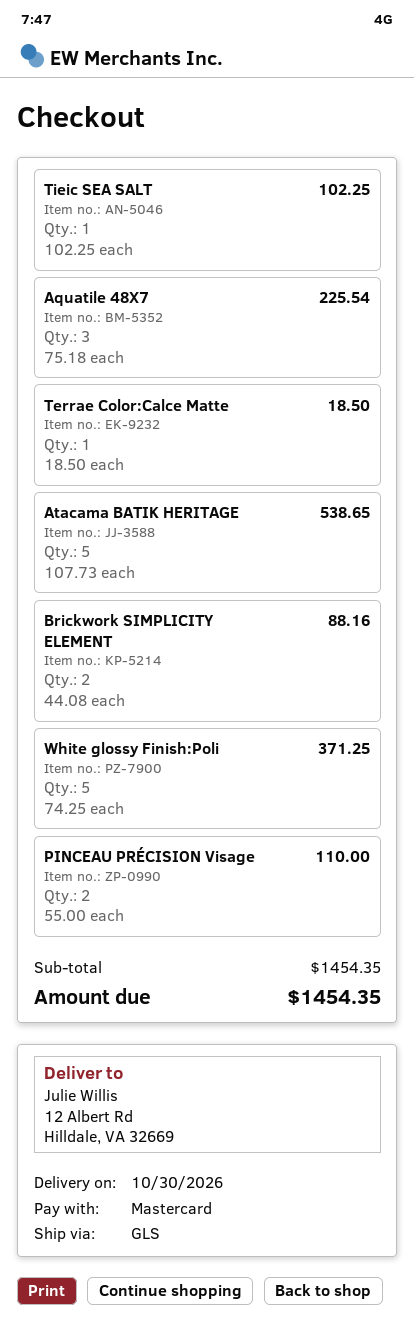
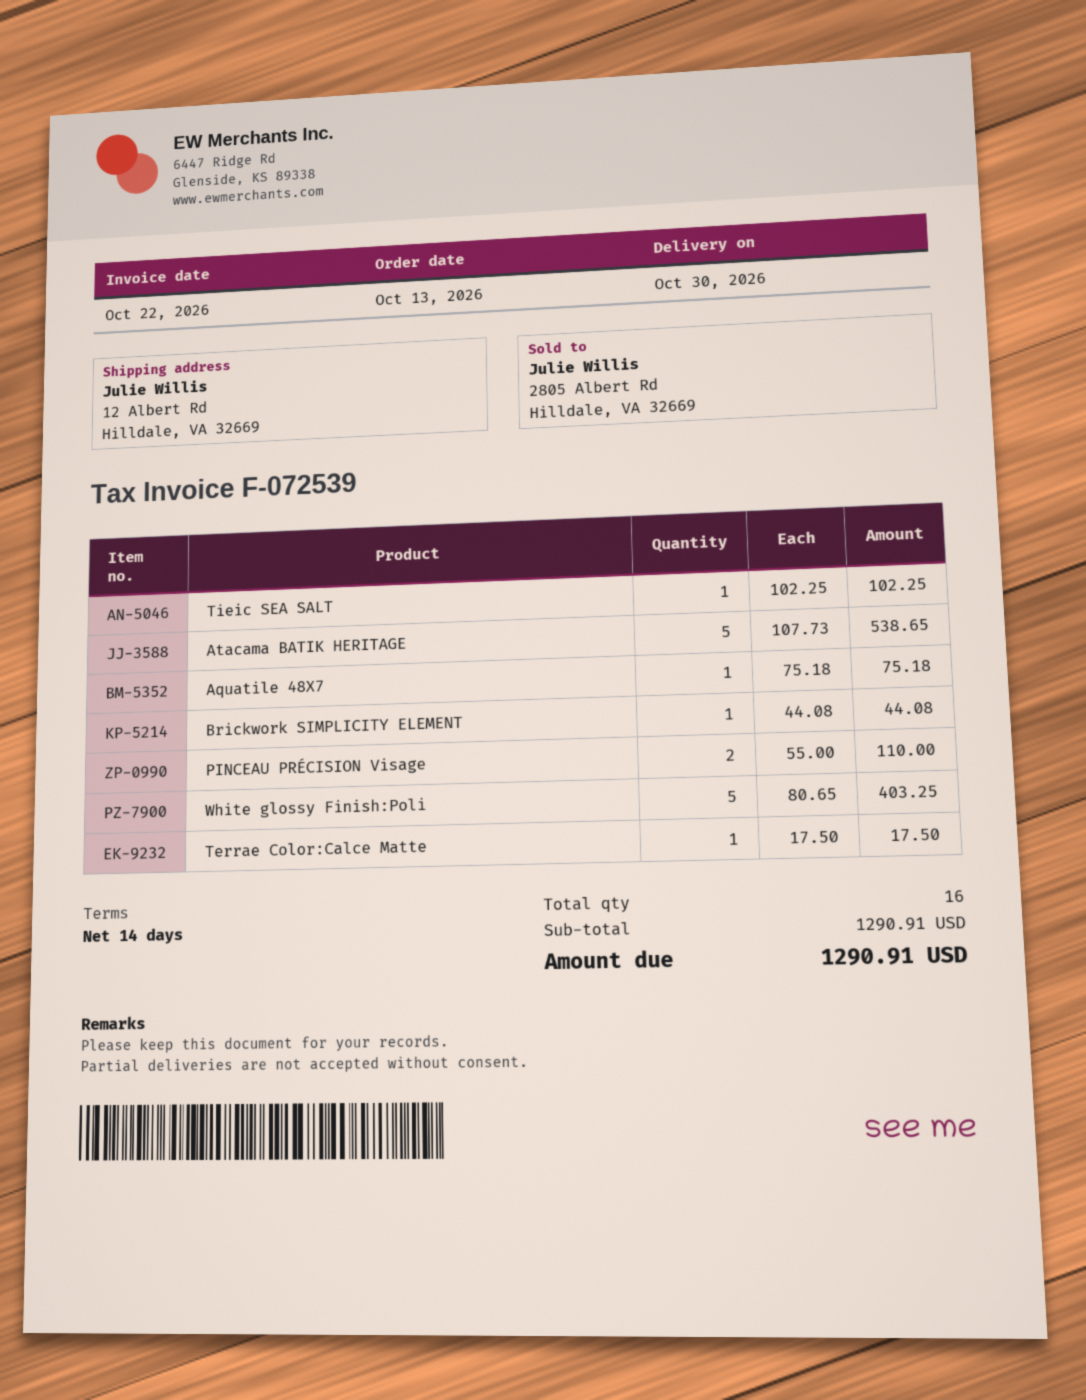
Aquatile 48X7: 3 x 75.18 = 225.54 -> 1 x 75.18 = 75.18
Terrae Color:Calce Matte: 1 x 18.50 = 18.50 -> 1 x 17.50 = 17.50
Brickwork SIMPLICITY ELEMENT: 2 x 44.08 = 88.16 -> 1 x 44.08 = 44.08
White glossy Finish:Poli: 5 x 74.25 = 371.25 -> 5 x 80.65 = 403.25
subtotal: 1454.35 -> 1290.91
total: 1454.35 -> 1290.91

